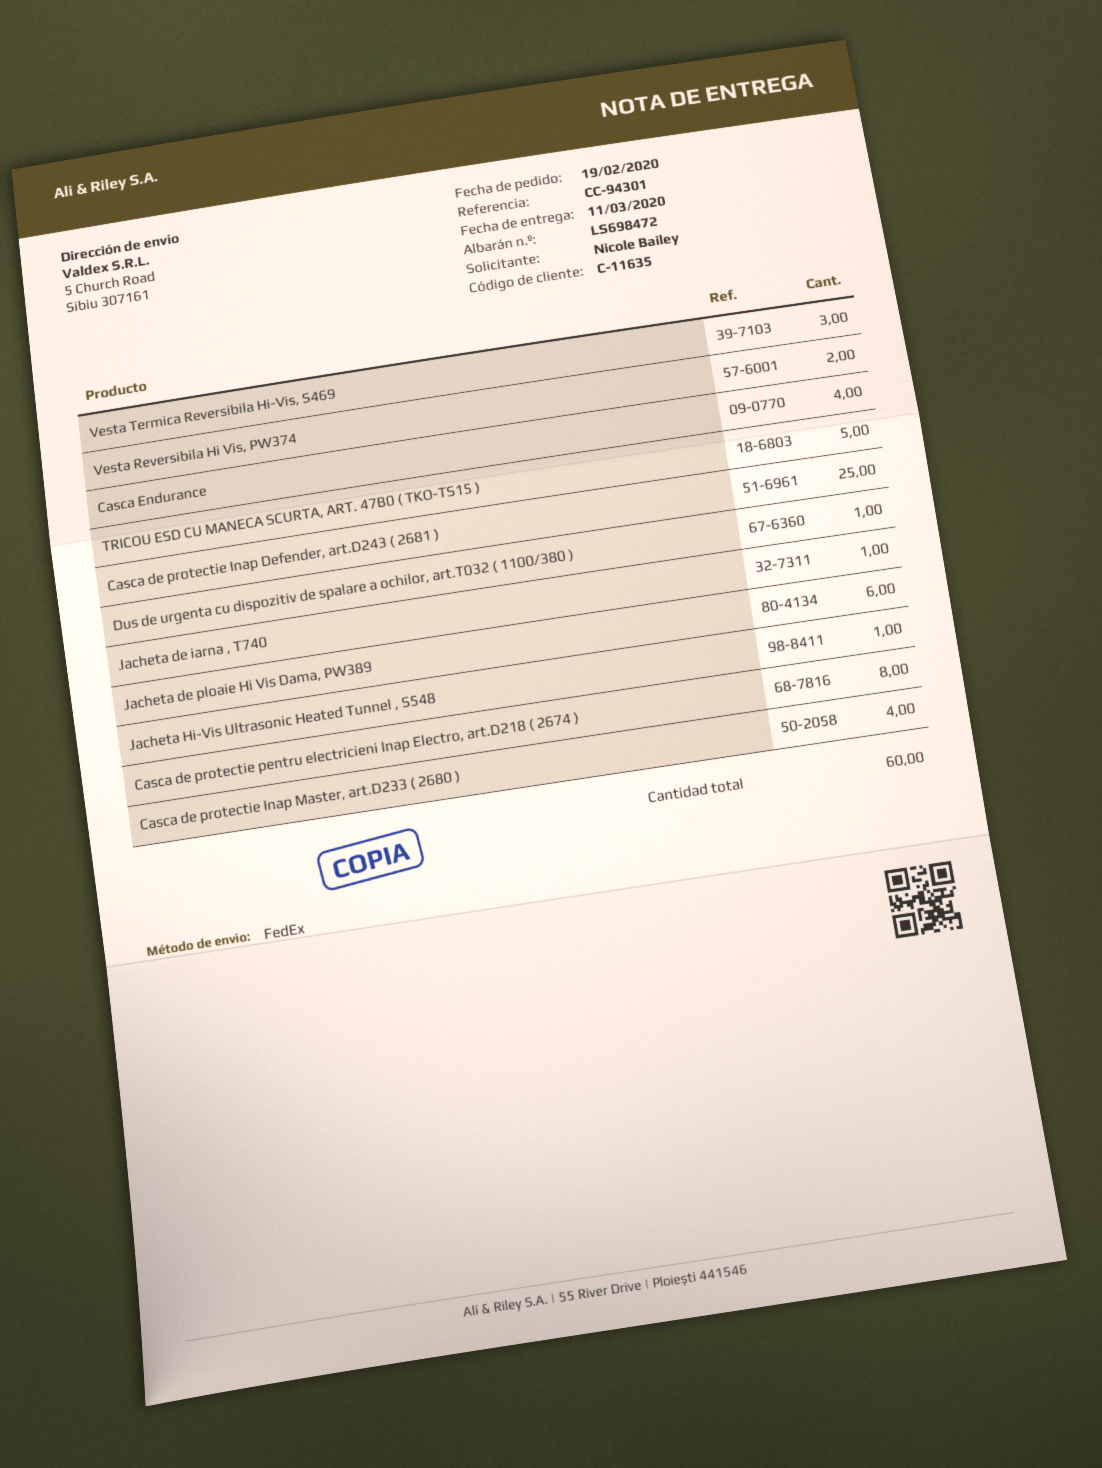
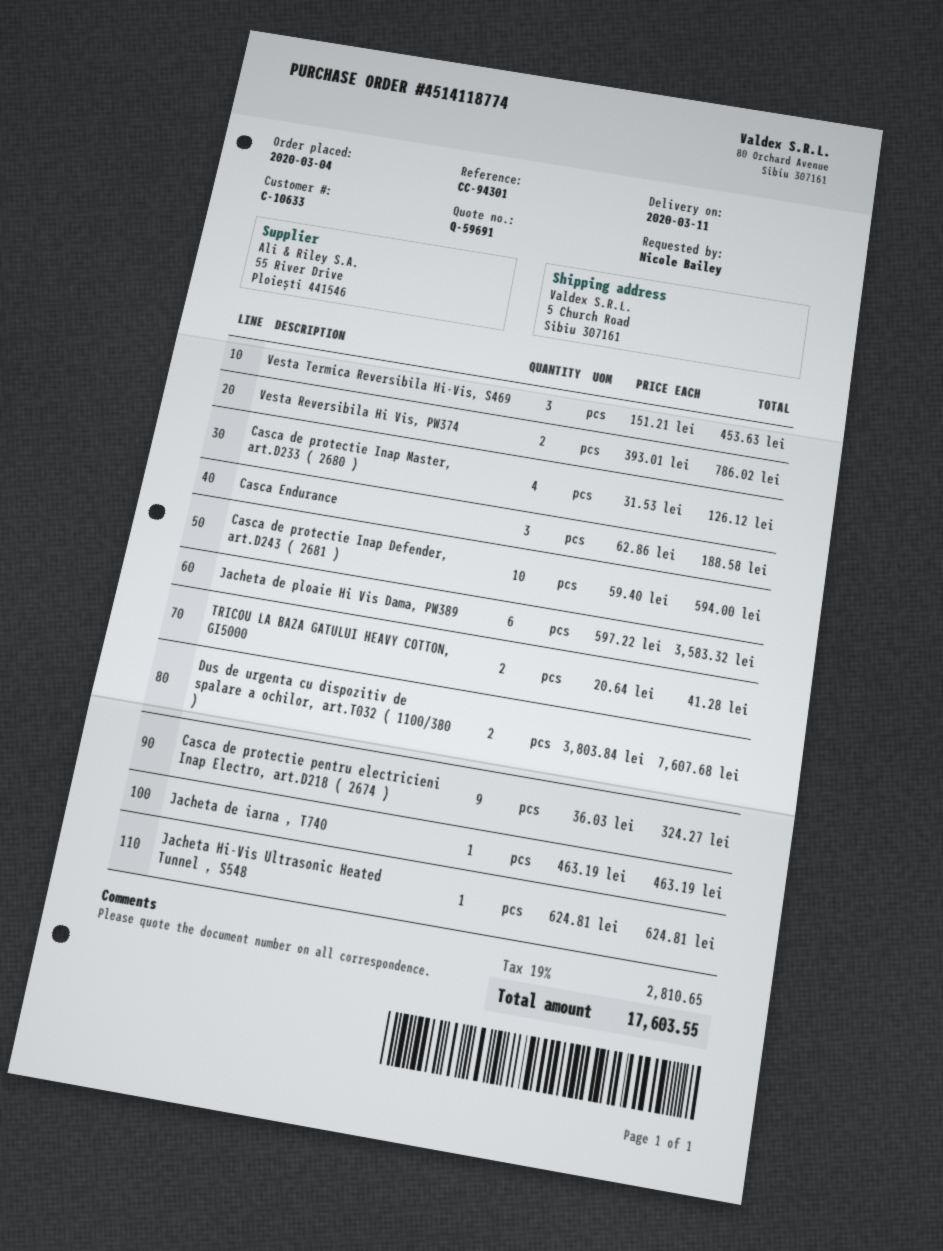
order date: 2020-02-19 -> 2020-03-04
customer number: C-11635 -> C-10633
Casca Endurance: 4 -> 3
TRICOU ESD CU MANECA SCURTA, ART. 47B0 ( TKO-TS15 ): 5 -> none
Casca de protectie Inap Defender, art.D243 ( 2681 ): 25 -> 10
Dus de urgenta cu dispozitiv de spalare a ochilor, art.T032 ( 1100/380 ): 1 -> 2
Casca de protectie pentru electricieni Inap Electro, art.D218 ( 2674 ): 8 -> 9
TRICOU LA BAZA GATULUI HEAVY COTTON, GI5000: none -> 2

